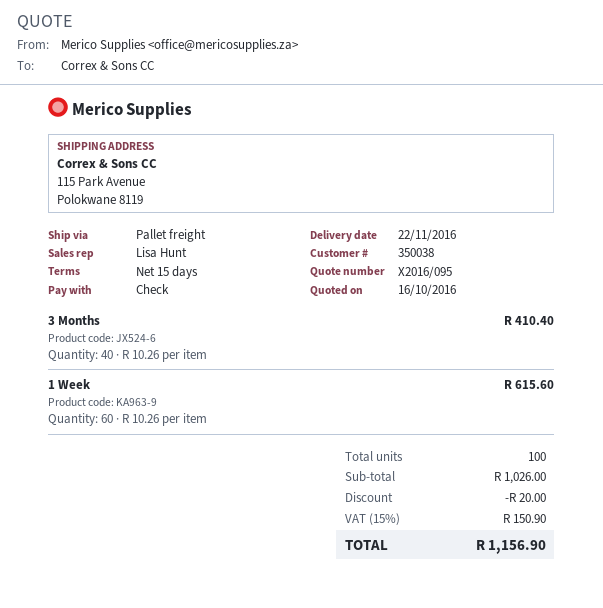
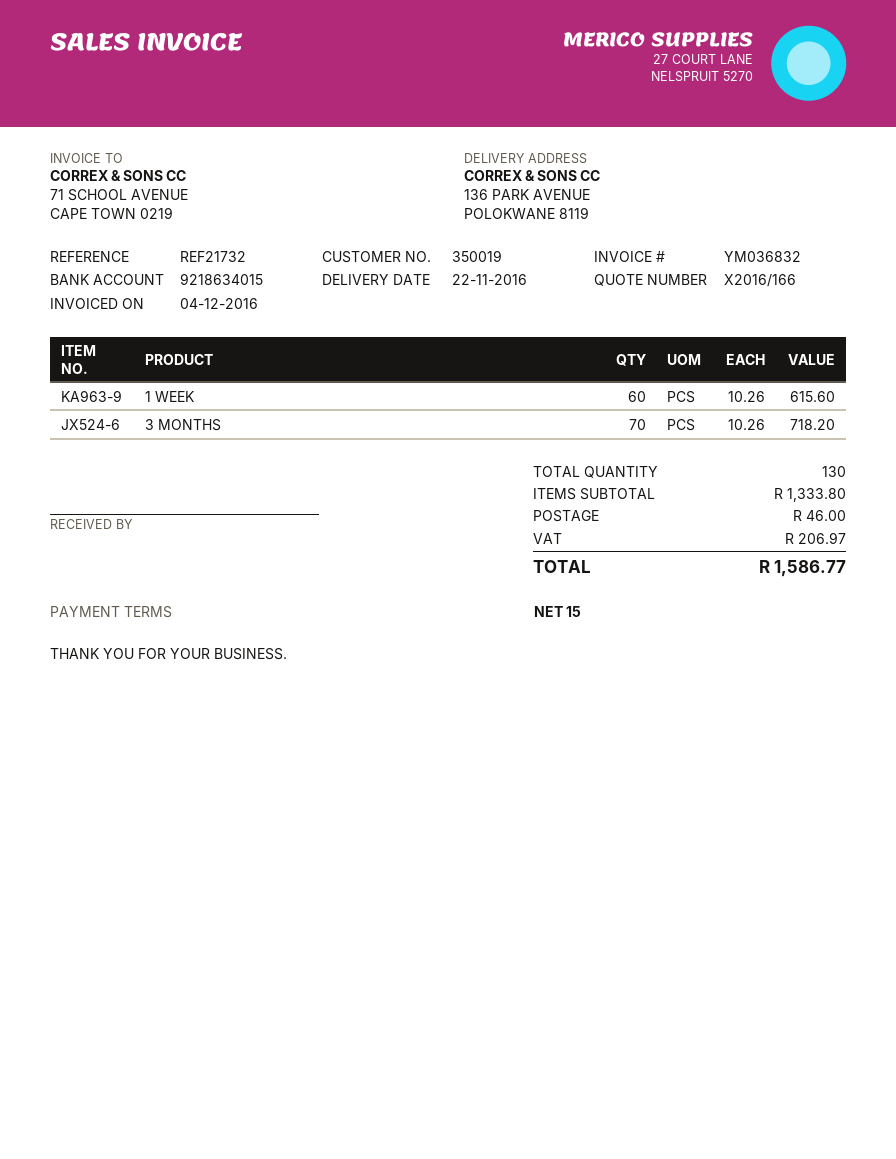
quote number: X2016/095 -> X2016/166
customer number: 350038 -> 350019
ship to: 115 Park Avenue, Polokwane 8119 -> 136 PARK AVENUE, POLOKWANE 8119
3 Months: 40 x 10.26 = 410.40 -> 70 x 10.26 = 718.20
total quantity: 100 -> 130
subtotal: 1026.00 -> 1333.80
discount: 20.00 -> none
shipping: none -> 46.00
tax: 150.90 -> 206.97
total: 1156.90 -> 1586.77

